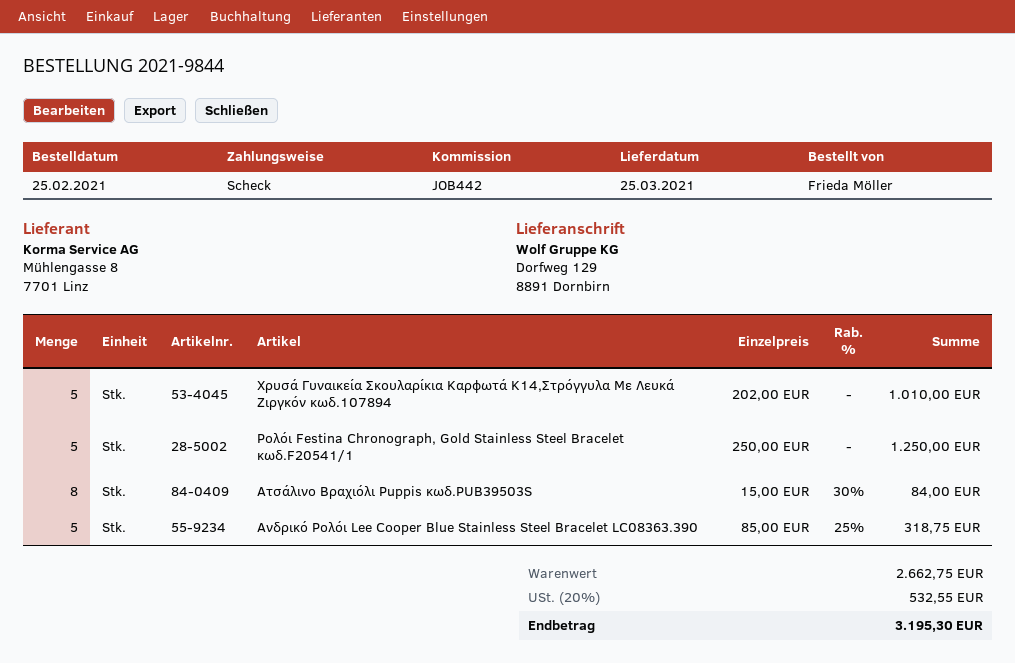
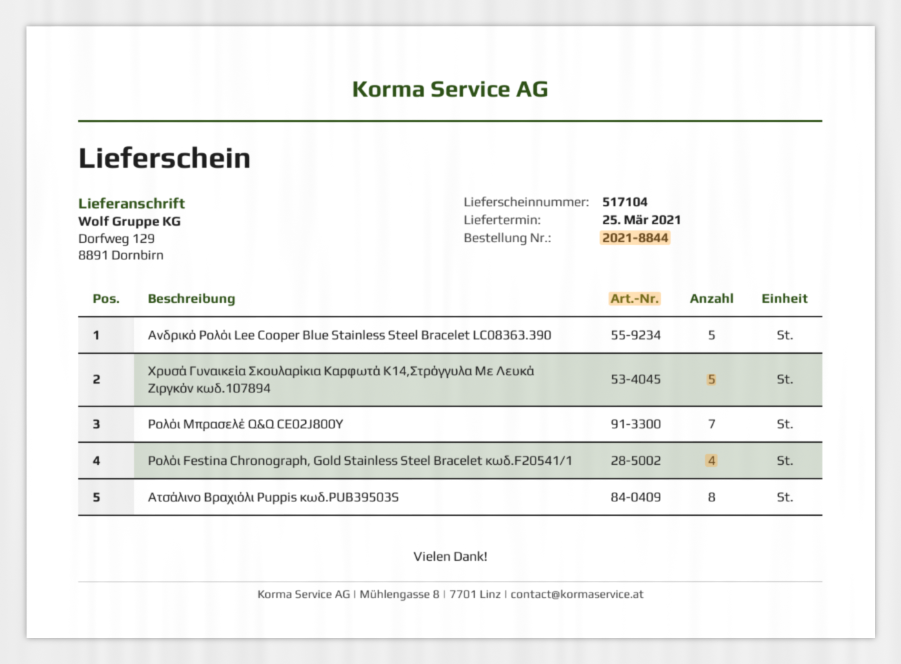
order number: 2021-9844 -> 2021-8844
Ρολόι Festina Chronograph, Gold Stainless Steel Bracelet κωδ.F20541/1: 5 -> 4
Ρολόι Μπρασελέ Q&Q CE02J800Y: none -> 7

